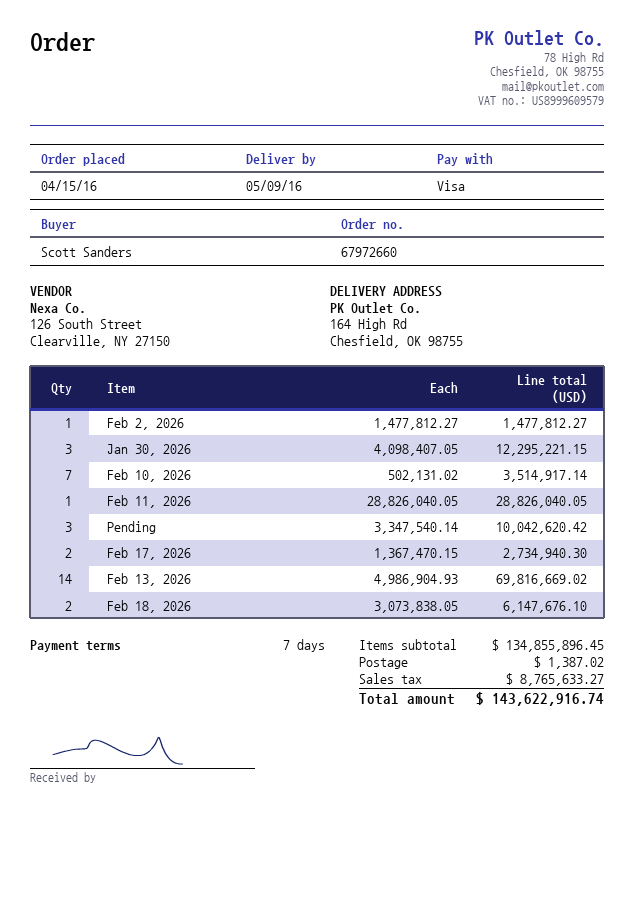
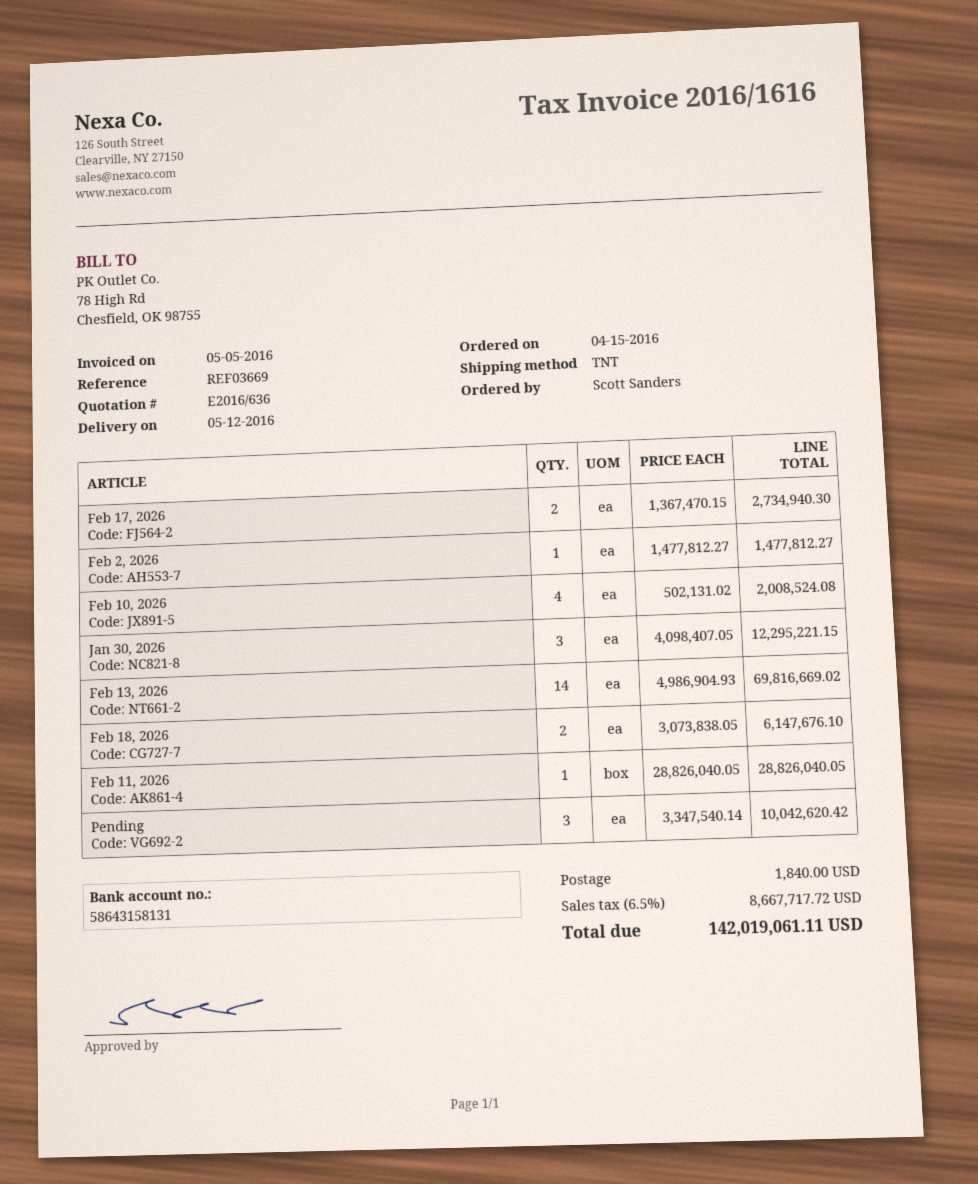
delivery date: 2016-05-09 -> 2016-05-12
Feb 10, 2026: 7 x 502131.02 = 3514917.14 -> 4 x 502131.02 = 2008524.08
shipping: 1387.02 -> 1840.00
tax: 8765633.27 -> 8667717.72
total: 143622916.74 -> 142019061.11

